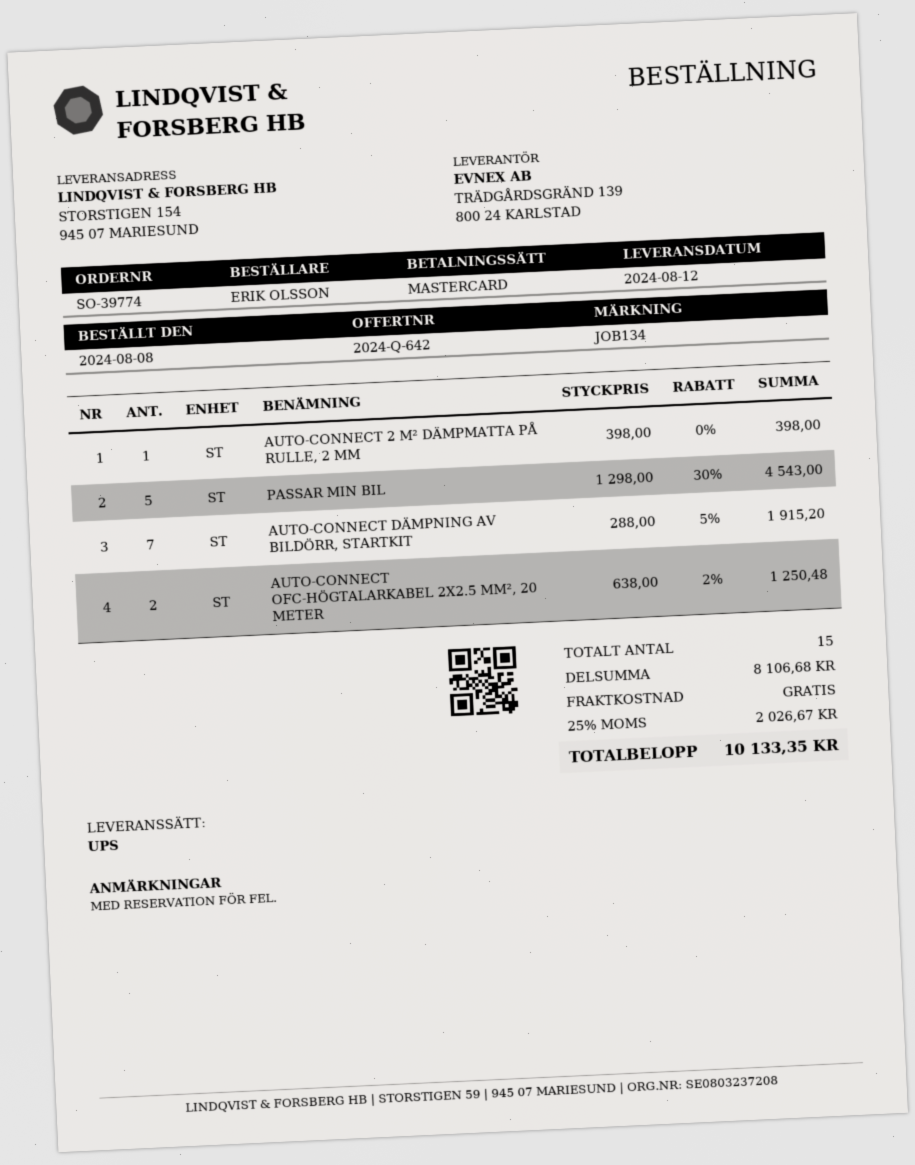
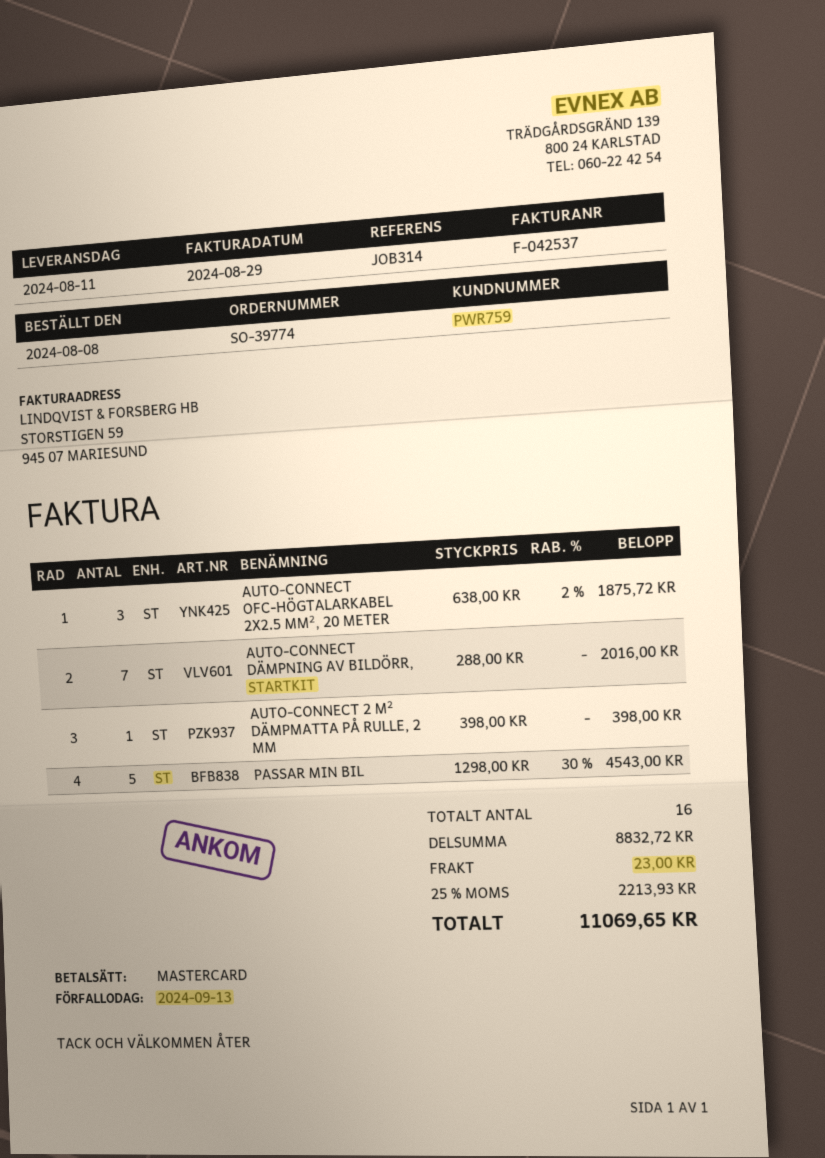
delivery date: 2024-08-12 -> 2024-08-11
reference: JOB134 -> JOB314
AUTO-CONNECT DÄMPNING AV BILDÖRR, STARTKIT: 7 x 288.00 - 5% = 1915.20 -> 7 x 288.00 = 2016.00
AUTO-CONNECT OFC-HÖGTALARKABEL 2X2.5 MM², 20 METER: 2 x 638.00 - 2% = 1250.48 -> 3 x 638.00 - 2% = 1875.72
total quantity: 15 -> 16
subtotal: 8106.68 -> 8832.72
shipping: 0.00 -> 23.00
tax: 25% = 2026.67 -> 25% = 2213.93
total: 10133.35 -> 11069.65

